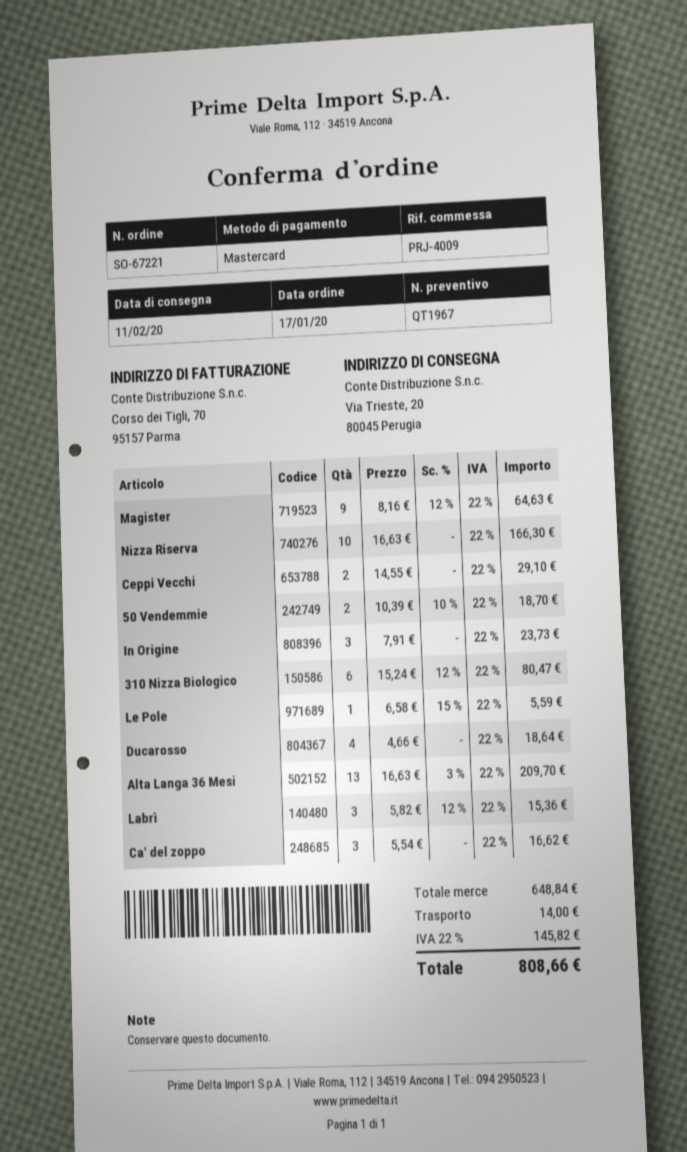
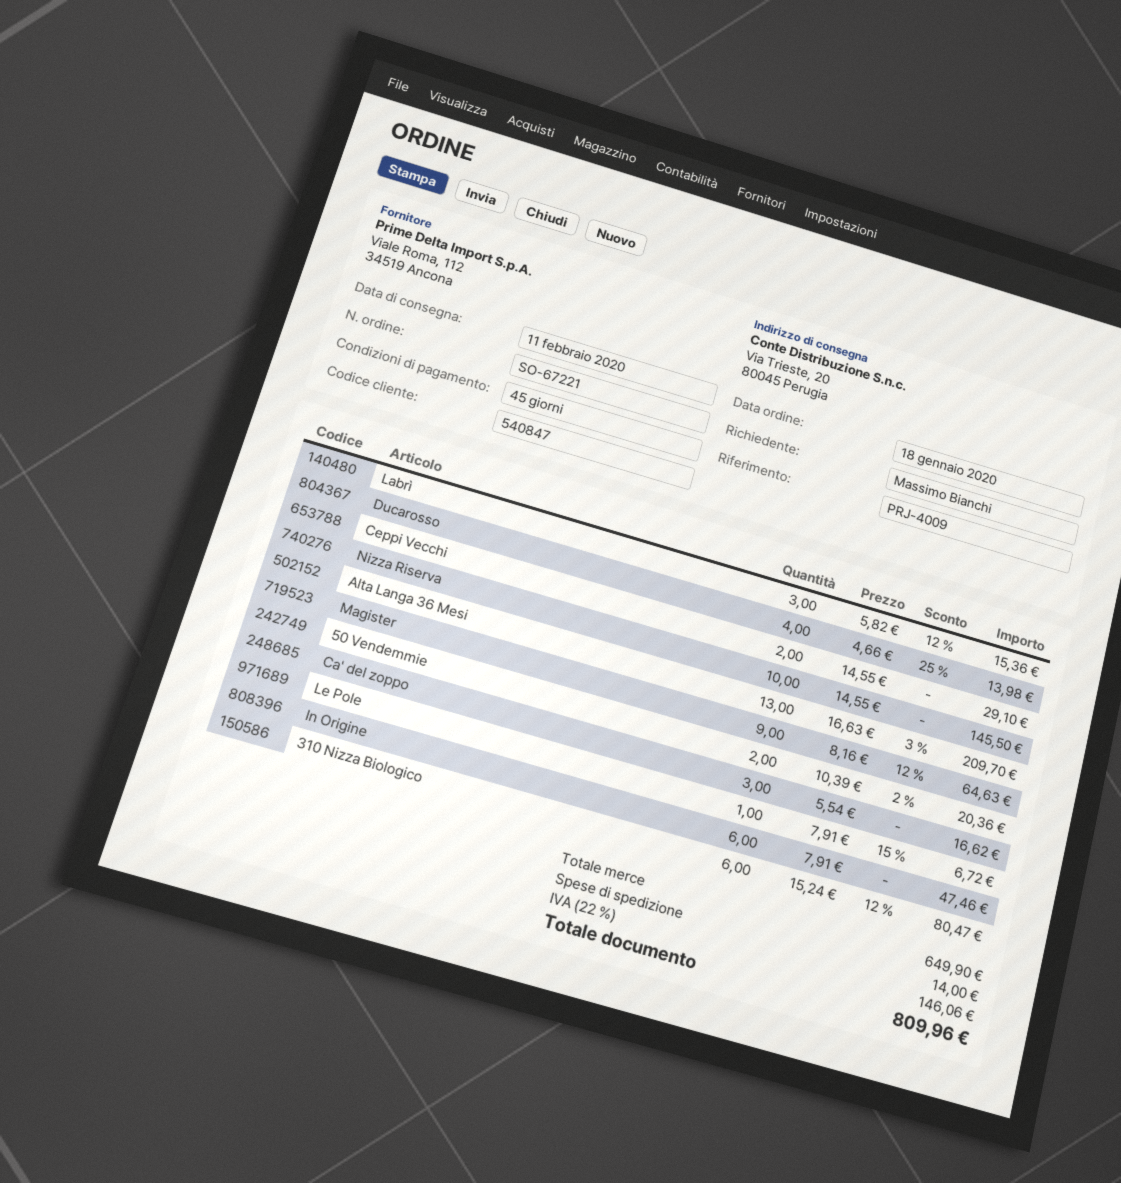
order date: 2020-01-17 -> 2020-01-18
Nizza Riserva: 10 x 16.63 = 166.30 -> 10 x 14.55 = 145.50
50 Vendemmie: 2 x 10.39 - 10% = 18.70 -> 2 x 10.39 - 2% = 20.36
In Origine: 3 x 7.91 = 23.73 -> 6 x 7.91 = 47.46
Le Pole: 1 x 6.58 - 15% = 5.59 -> 1 x 7.91 - 15% = 6.72
Ducarosso: 4 x 4.66 = 18.64 -> 4 x 4.66 - 25% = 13.98
subtotal: 648.84 -> 649.90
tax: 22% = 145.82 -> 22% = 146.06
total: 808.66 -> 809.96

